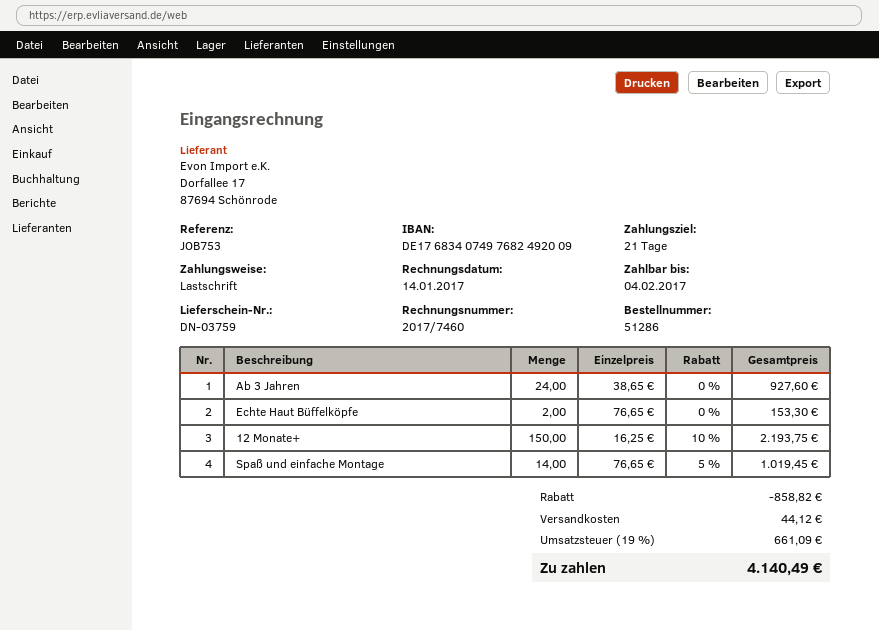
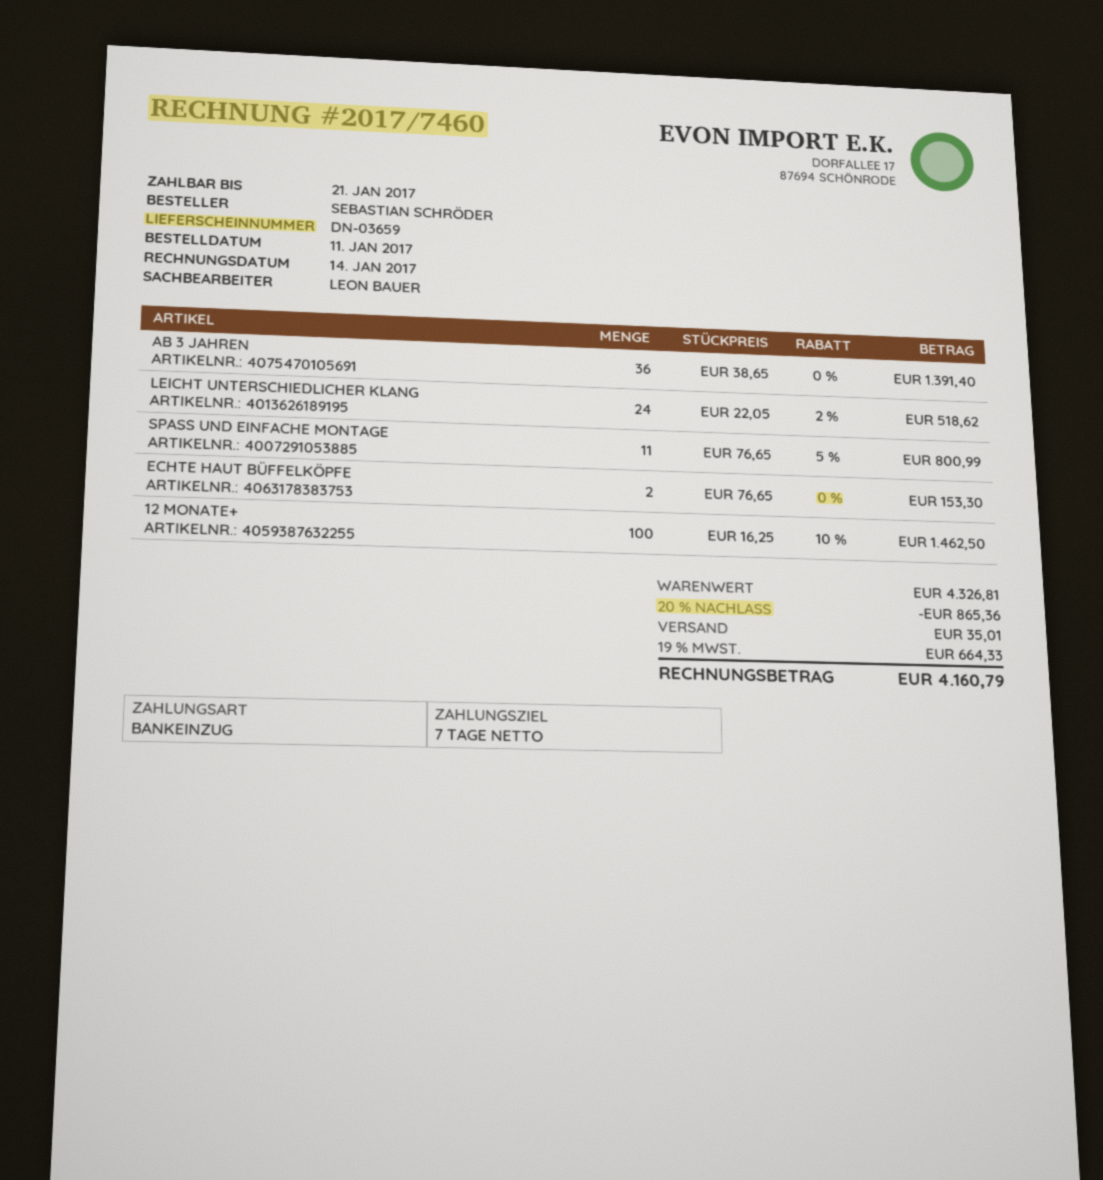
delivery note number: DN-03759 -> DN-03659
payment terms: 21 days -> 7 days
due date: 2017-02-04 -> 2017-01-21
Ab 3 Jahren: 24 x 38.65 = 927.60 -> 36 x 38.65 = 1391.40
12 Monate+: 150 x 16.25 - 10% = 2193.75 -> 100 x 16.25 - 10% = 1462.50
Spaß und einfache Montage: 14 x 76.65 - 5% = 1019.45 -> 11 x 76.65 - 5% = 800.99
LEICHT UNTERSCHIEDLICHER KLANG: none -> 24 x 22.05 - 2% = 518.62
discount: 858.82 -> 865.36
shipping: 44.12 -> 35.01
tax: 19% = 661.09 -> 19% = 664.33
total: 4140.49 -> 4160.79

